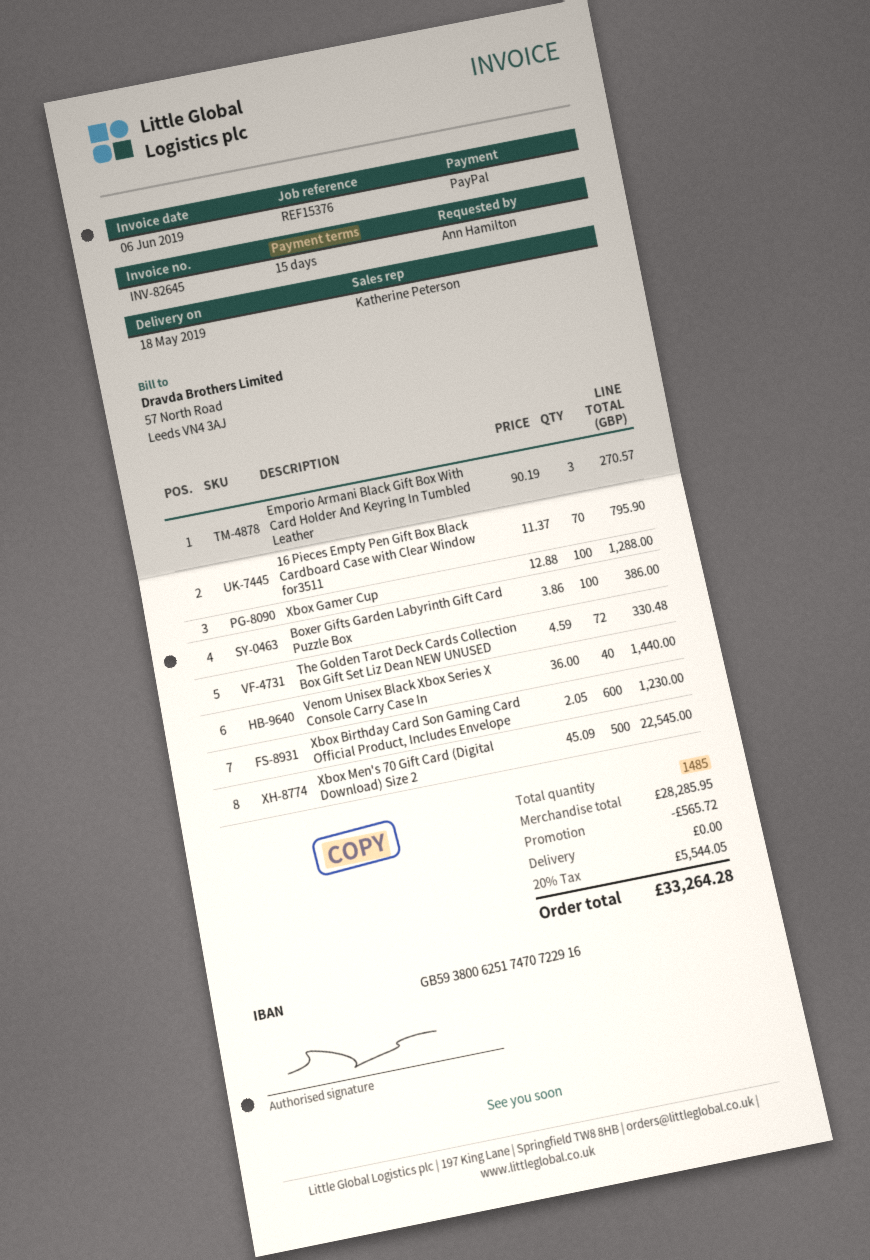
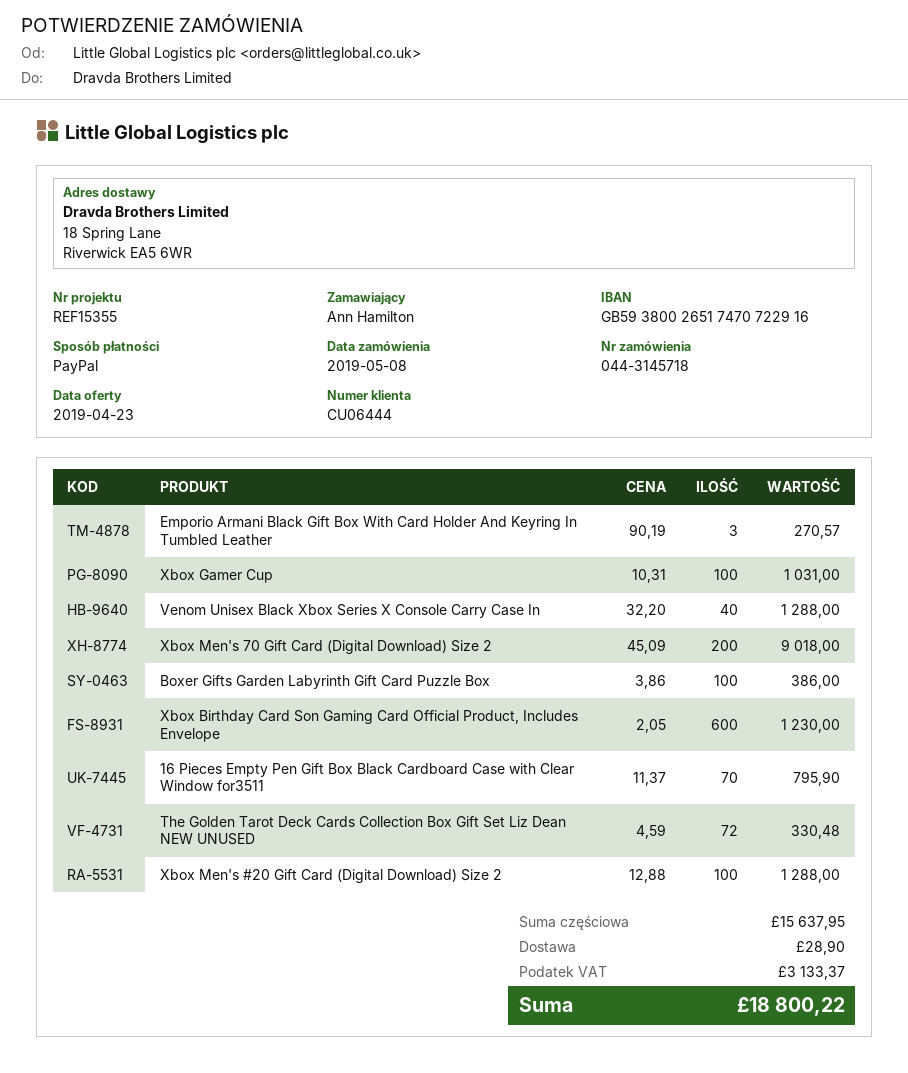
reference: REF15376 -> REF15355
bank account: GB59380062517470722916 -> GB59380026517470722916
Xbox Gamer Cup: 100 x 12.88 = 1288.00 -> 100 x 10.31 = 1031.00
Venom Unisex Black Xbox Series X Console Carry Case In: 40 x 36.00 = 1440.00 -> 40 x 32.20 = 1288.00
Xbox Men's 70 Gift Card (Digital Download) Size 2: 500 x 45.09 = 22545.00 -> 200 x 45.09 = 9018.00
Xbox Men's #20 Gift Card (Digital Download) Size 2: none -> 100 x 12.88 = 1288.00
subtotal: 28285.95 -> 15637.95
discount: 565.72 -> none
shipping: 0.00 -> 28.90
tax: 5544.05 -> 3133.37
total: 33264.28 -> 18800.22

